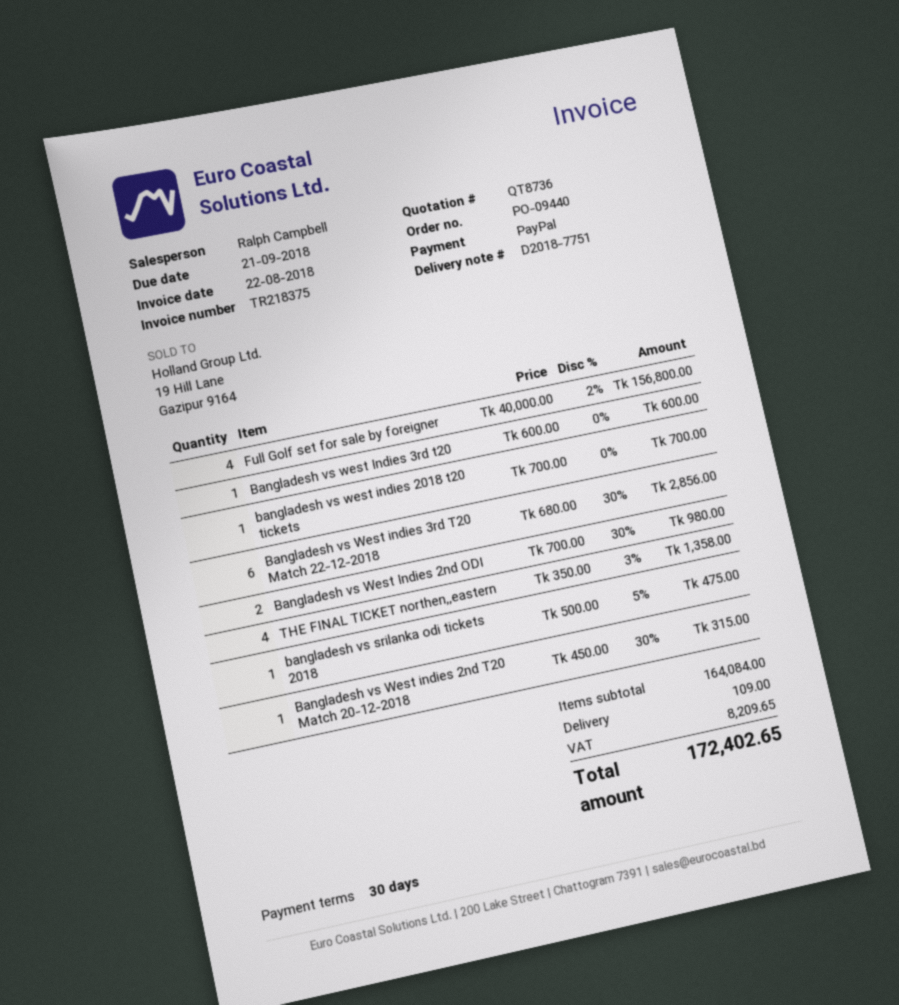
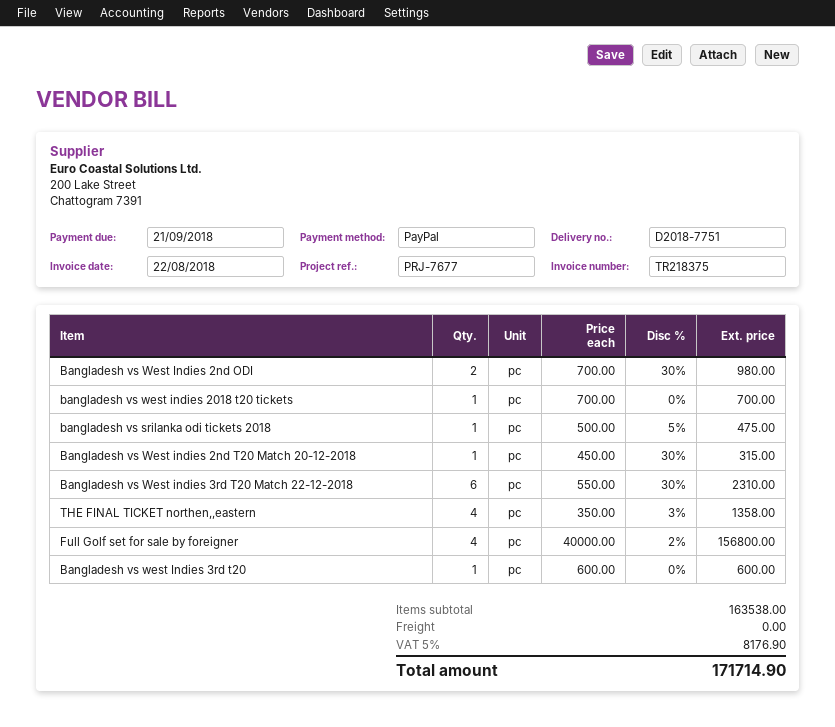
Bangladesh vs West indies 3rd T20 Match 22-12-2018: 6 x 680.00 - 30% = 2856.00 -> 6 x 550.00 - 30% = 2310.00
subtotal: 164084.00 -> 163538.00
shipping: 109.00 -> 0.00
tax: 8209.65 -> 8176.90
total: 172402.65 -> 171714.90

